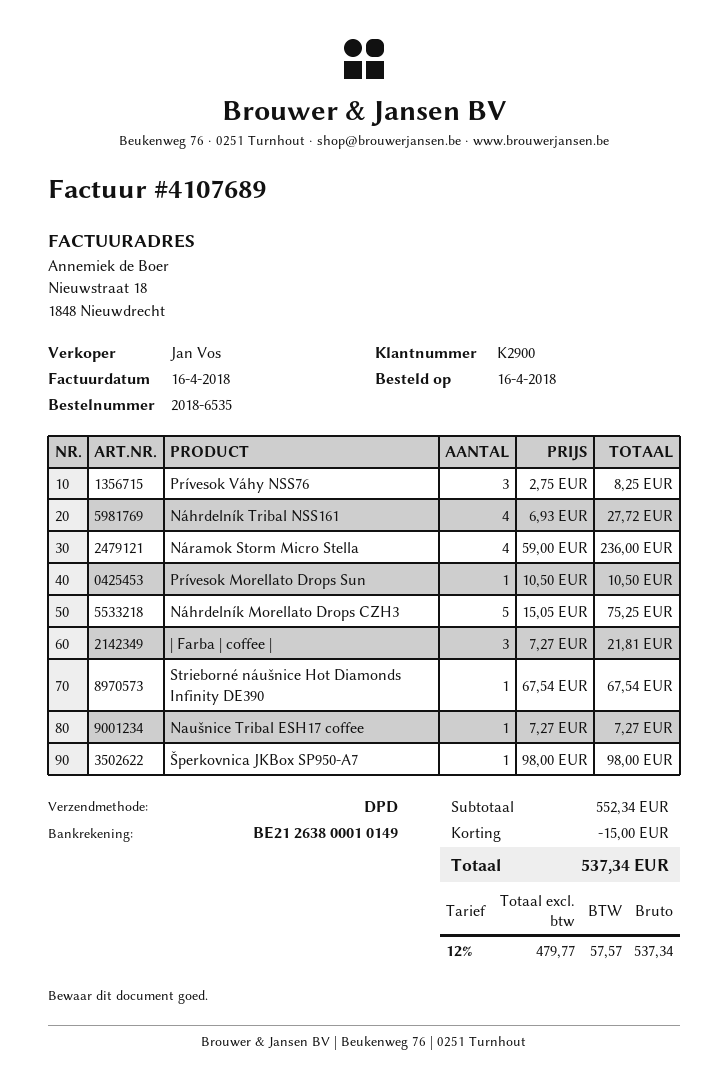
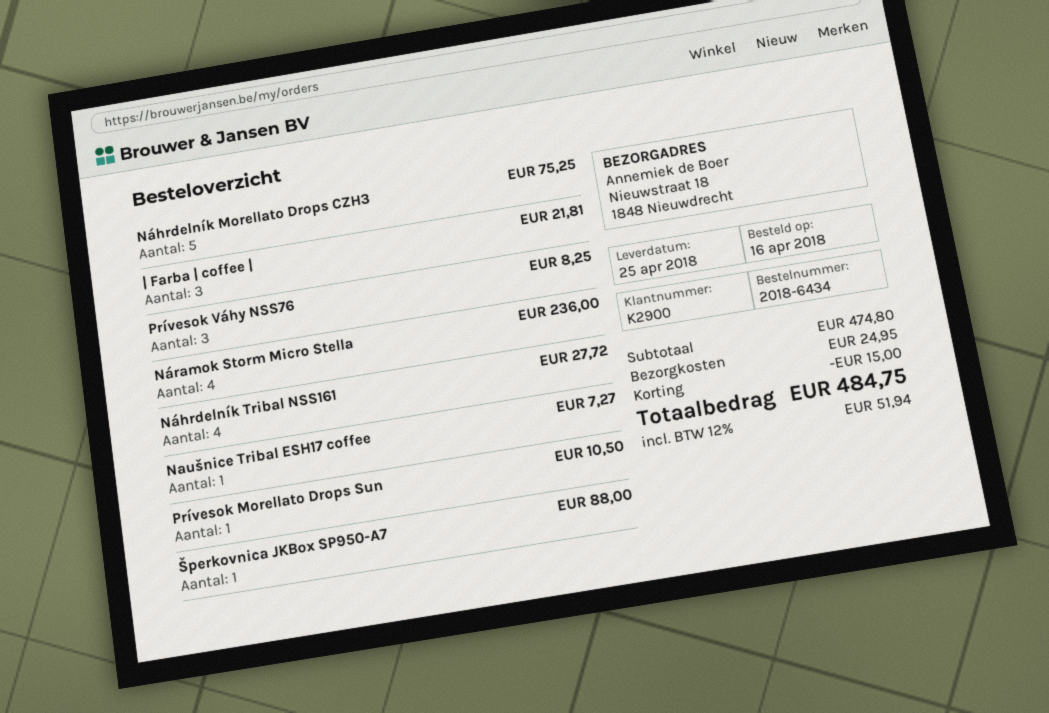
order number: 2018-6535 -> 2018-6434
Strieborné náušnice Hot Diamonds Infinity DE390: 1 for 67.54 -> none
Šperkovnica JKBox SP950-A7: 1 for 98.00 -> 1 for 88.00
subtotal: 552.34 -> 474.80
shipping: none -> 24.95
tax: 12% = 57.57 -> 12% = 51.94
total: 537.34 -> 484.75

